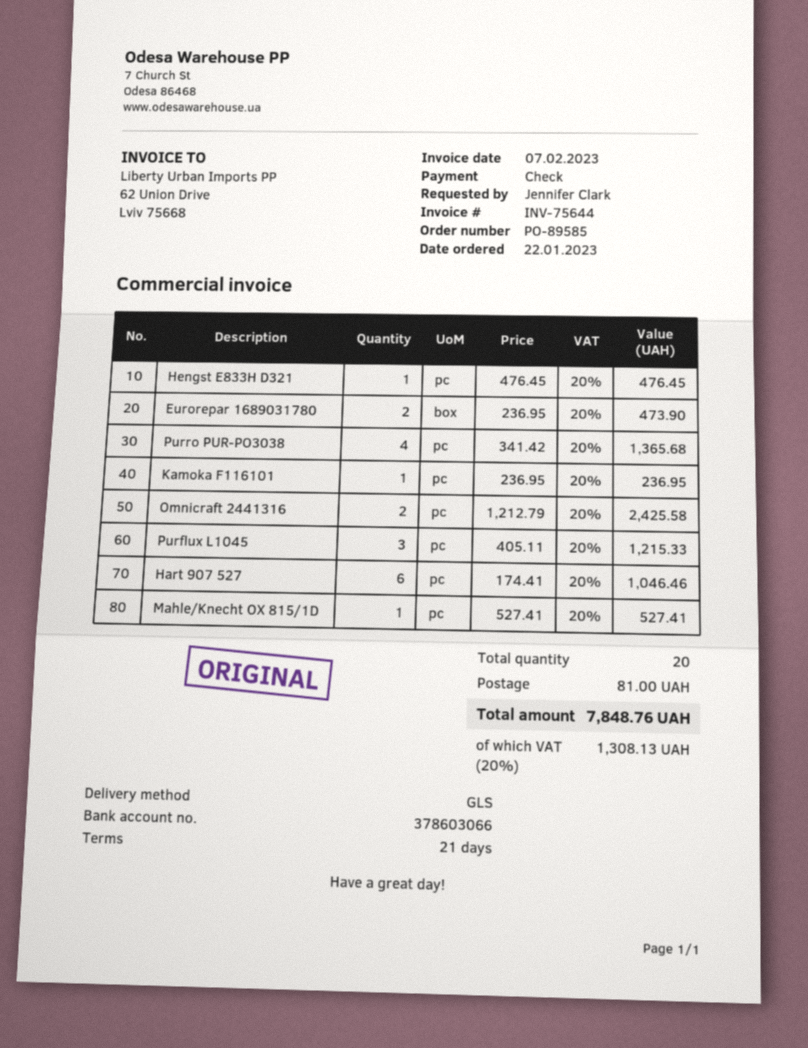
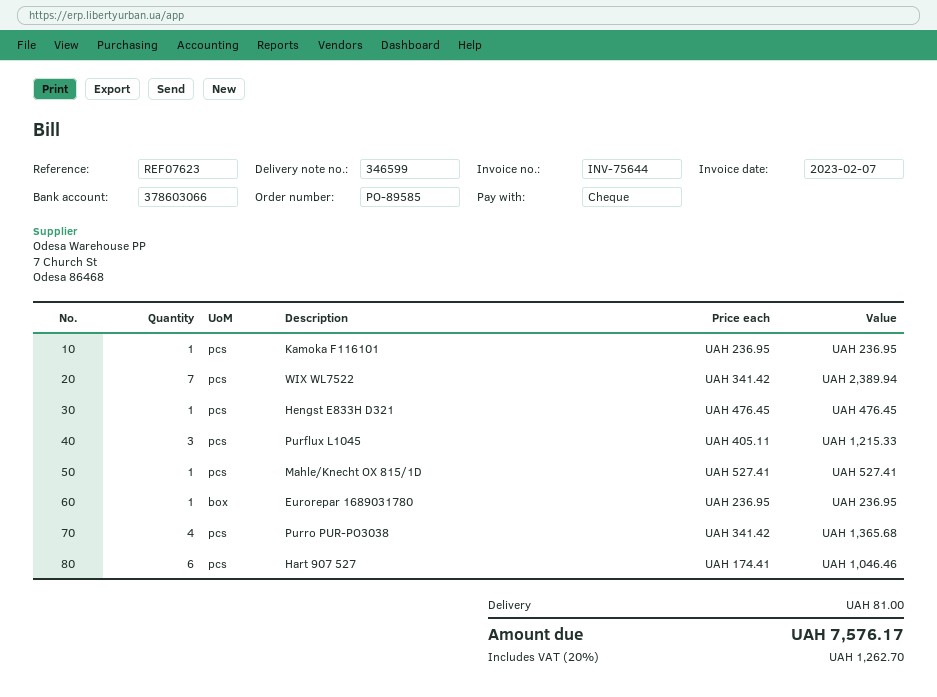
Eurorepar 1689031780: 2 x 236.95 = 473.90 -> 1 x 236.95 = 236.95
Omnicraft 2441316: 2 x 1212.79 = 2425.58 -> none
WIX WL7522: none -> 7 x 341.42 = 2389.94
tax: 20% = 1308.13 -> 20% = 1262.70
total: 7848.76 -> 7576.17

